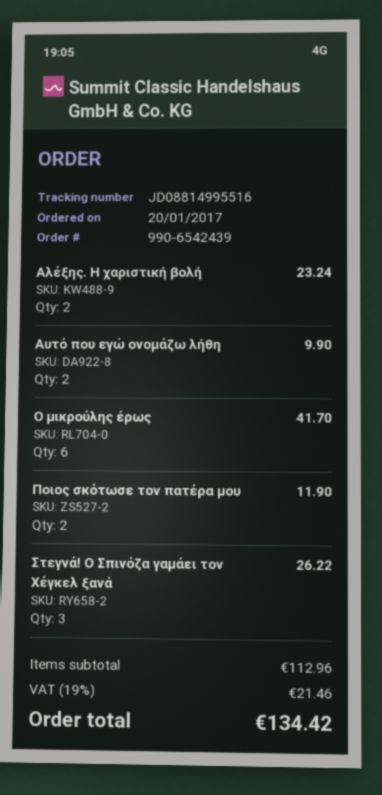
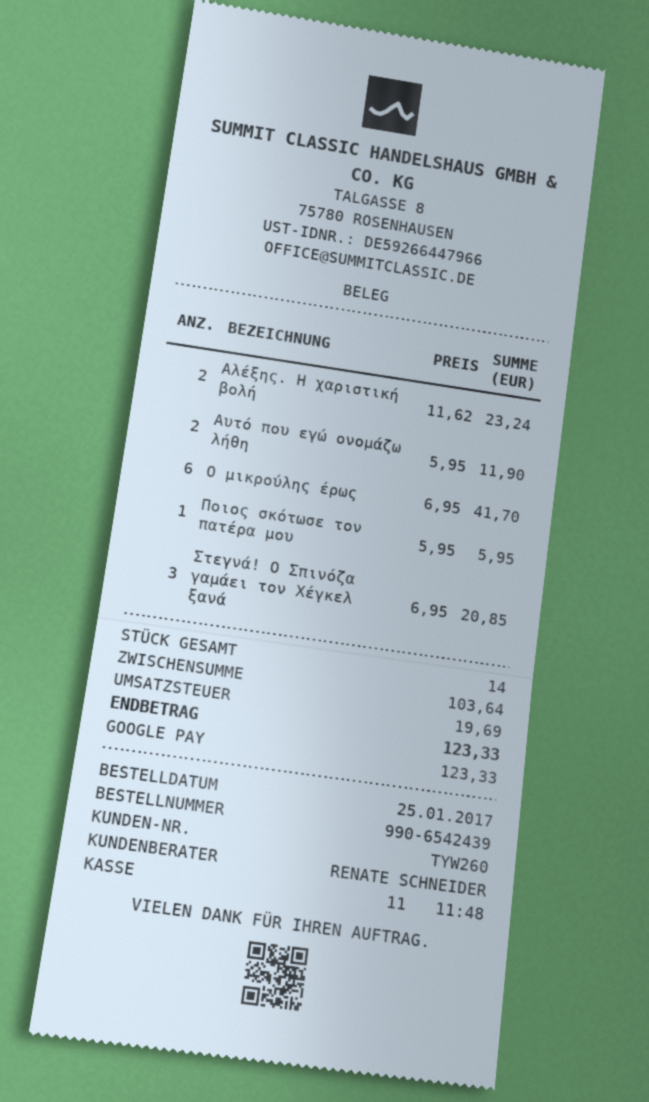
order date: 2017-01-20 -> 2017-01-25
Αυτό που εγώ ονομάζω λήθη: 2 for 9.90 -> 2 for 11.90
Ποιος σκότωσε τον πατέρα μου: 2 for 11.90 -> 1 for 5.95
Στεγνά! Ο Σπινόζα γαμάει τον Χέγκελ ξανά: 3 for 26.22 -> 3 for 20.85
subtotal: 112.96 -> 103.64
tax: 21.46 -> 19.69
total: 134.42 -> 123.33

